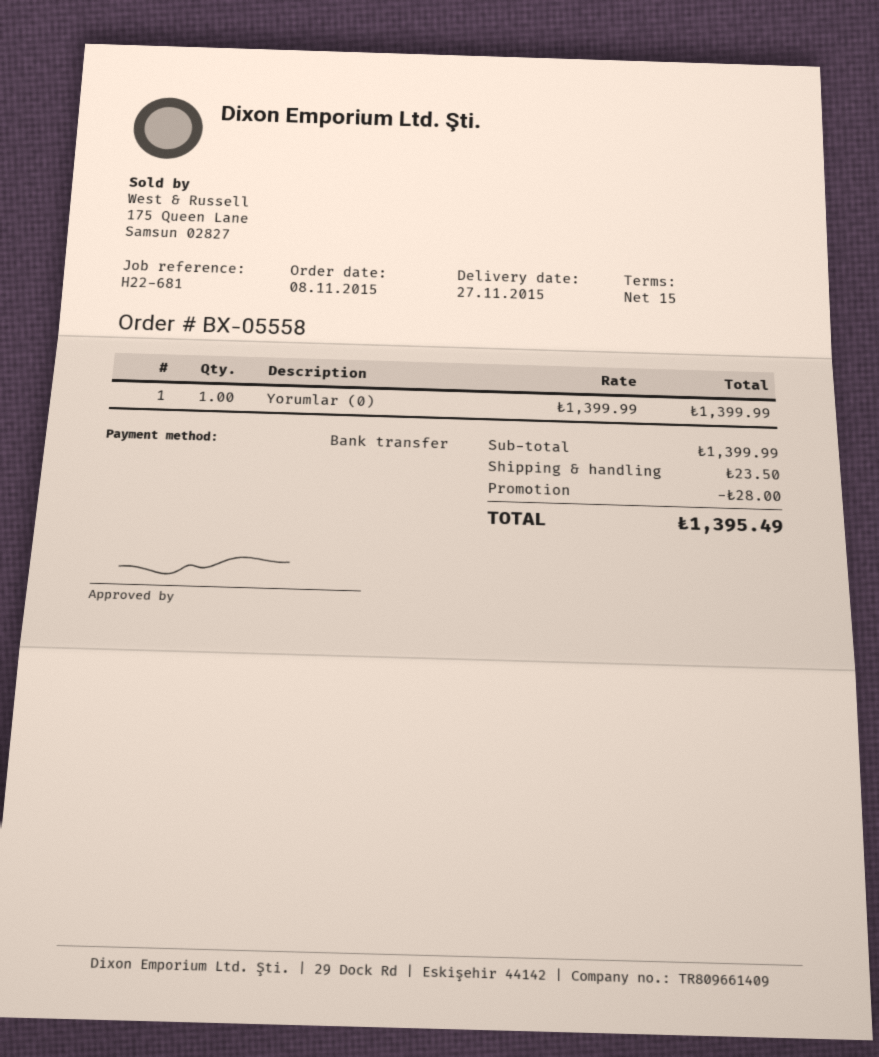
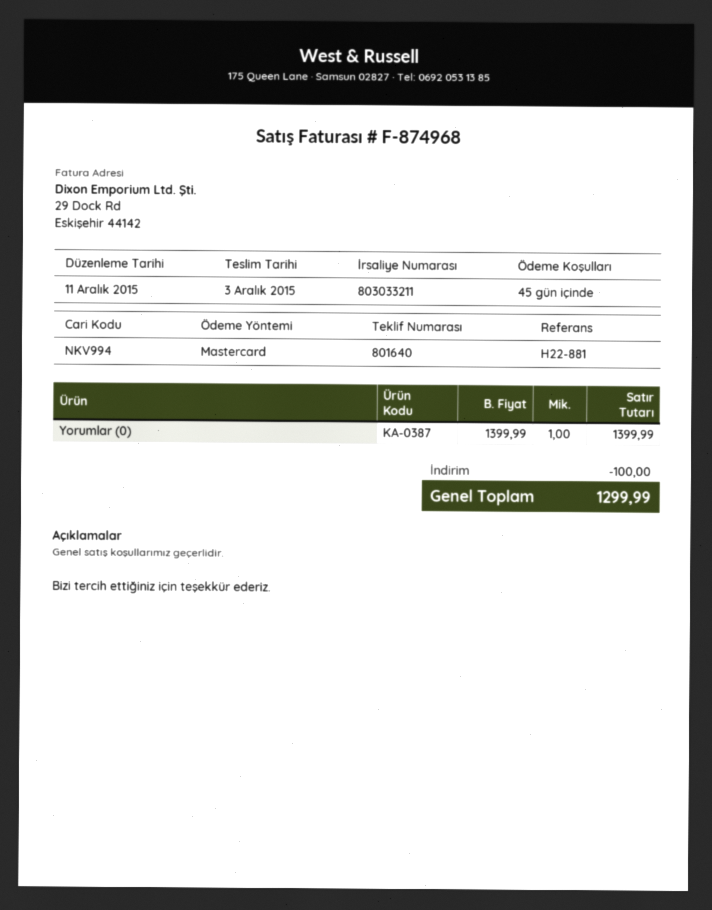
delivery date: 2015-11-27 -> 2015-12-03
payment terms: 15 days -> 45 days
reference: H22-681 -> H22-881
payment method: bank transfer -> Mastercard
discount: 28.00 -> 100.00
shipping: 23.50 -> none
total: 1395.49 -> 1299.99

